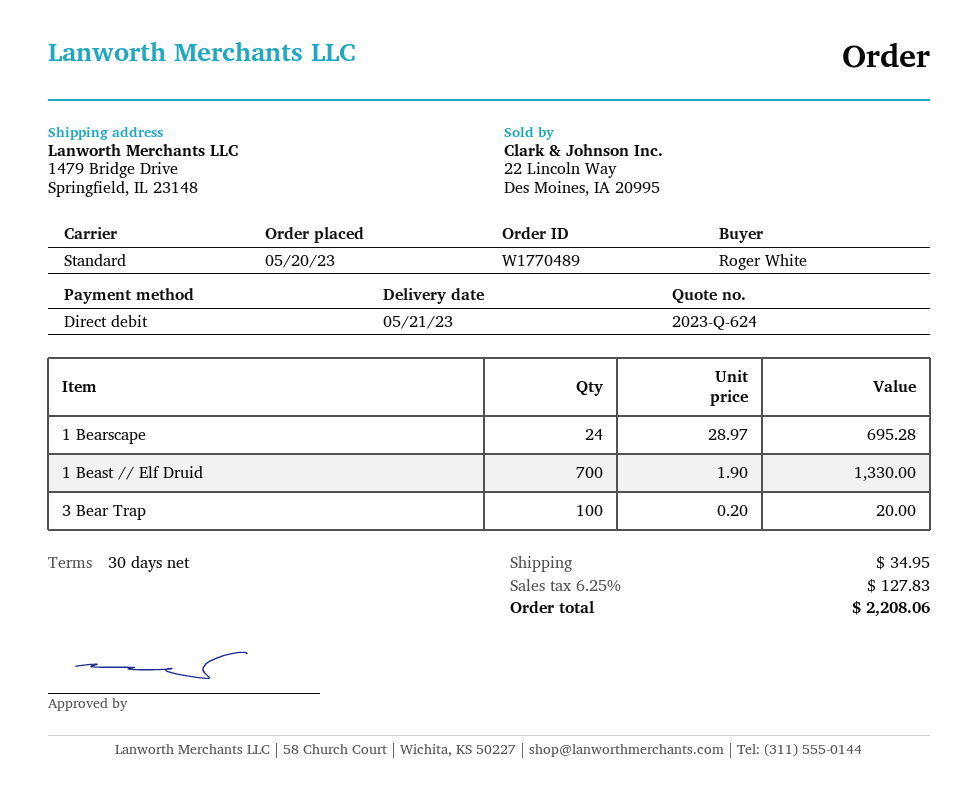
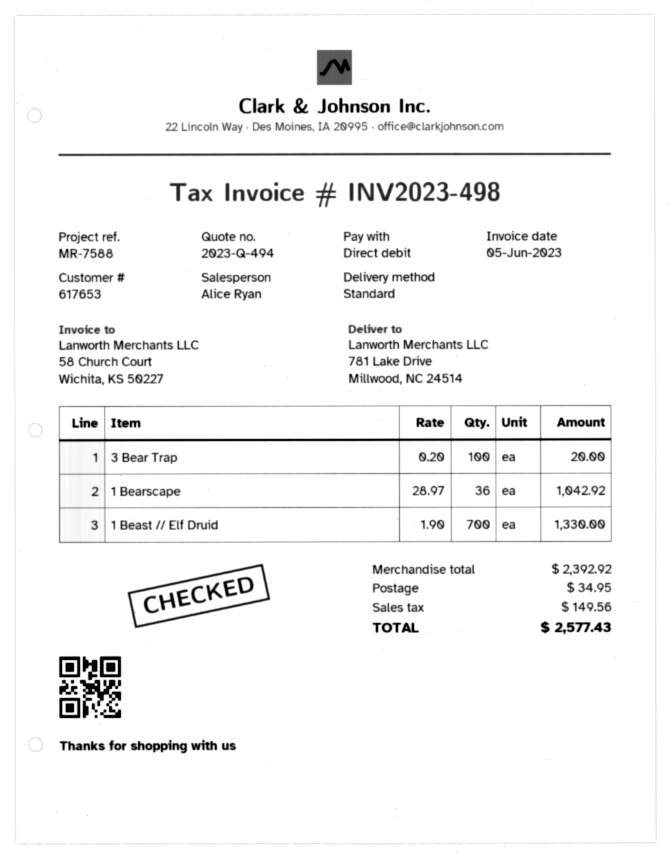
quote number: 2023-Q-624 -> 2023-Q-494
ship to: 1479 Bridge Drive, Springfield, IL 23148 -> 781 Lake Drive, Millwood, NC 24514
1 Bearscape: 24 x 28.97 = 695.28 -> 36 x 28.97 = 1042.92
tax: 127.83 -> 149.56
total: 2208.06 -> 2577.43

